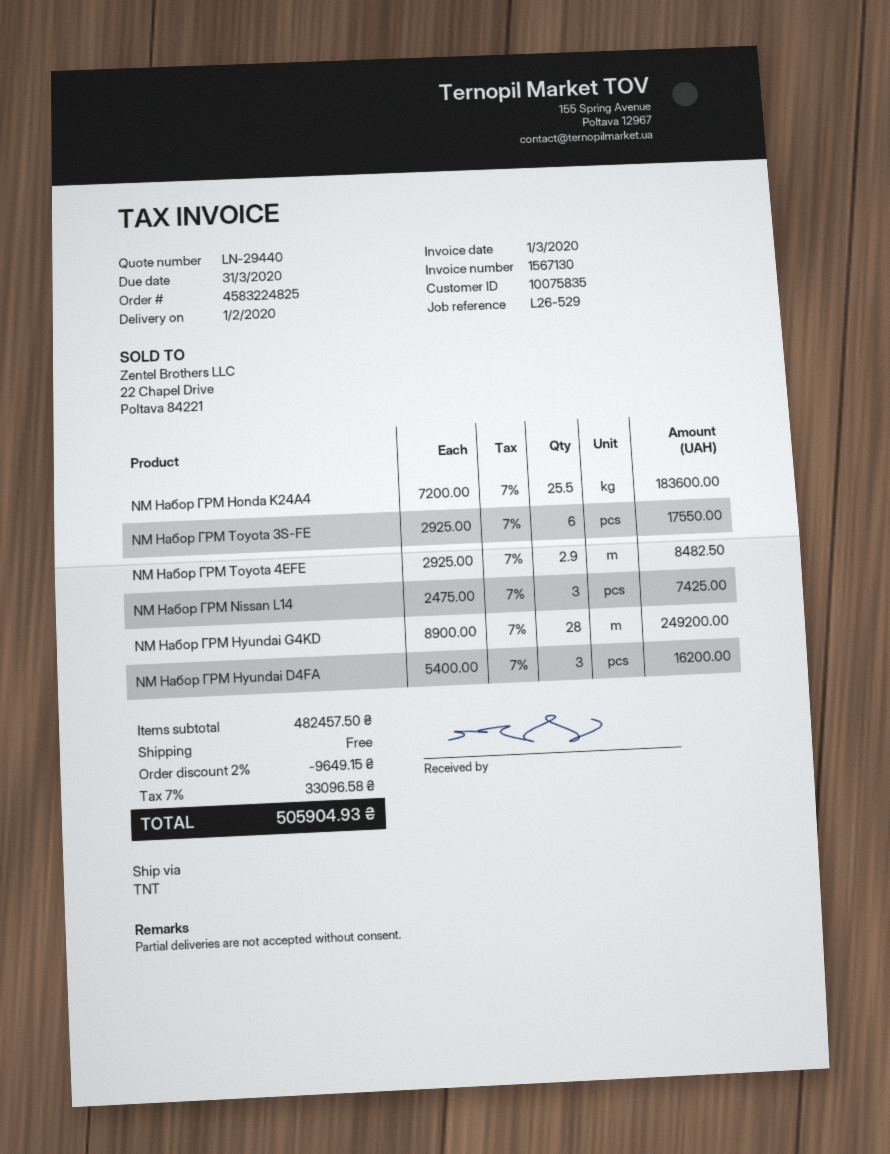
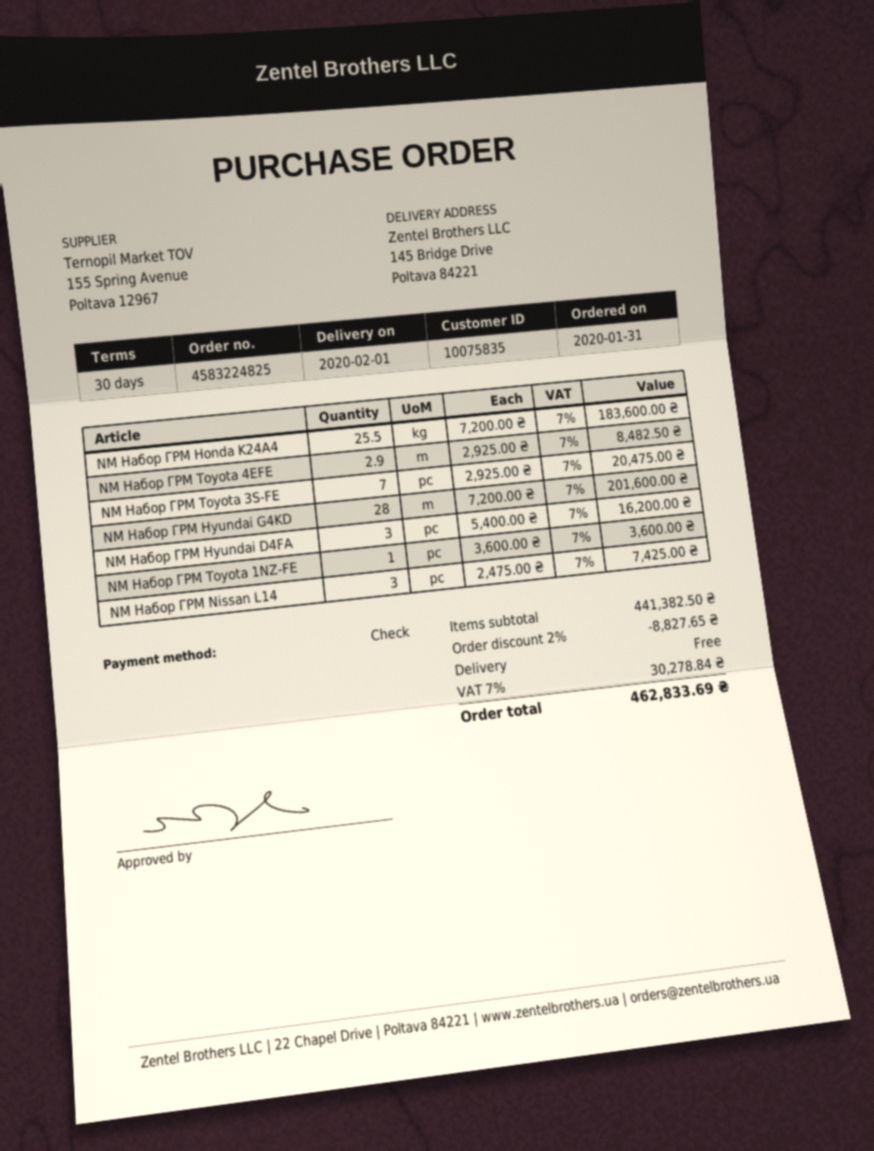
NM Набор ГРМ Toyota 3S-FE: 6 x 2925.00 = 17550.00 -> 7 x 2925.00 = 20475.00
NM Набор ГРМ Hyundai G4KD: 28 x 8900.00 = 249200.00 -> 28 x 7200.00 = 201600.00
NM Набор ГРМ Toyota 1NZ-FE: none -> 1 x 3600.00 = 3600.00
subtotal: 482457.50 -> 441382.50
discount: 2% = 9649.15 -> 2% = 8827.65
tax: 7% = 33096.58 -> 7% = 30278.84
total: 505904.93 -> 462833.69

